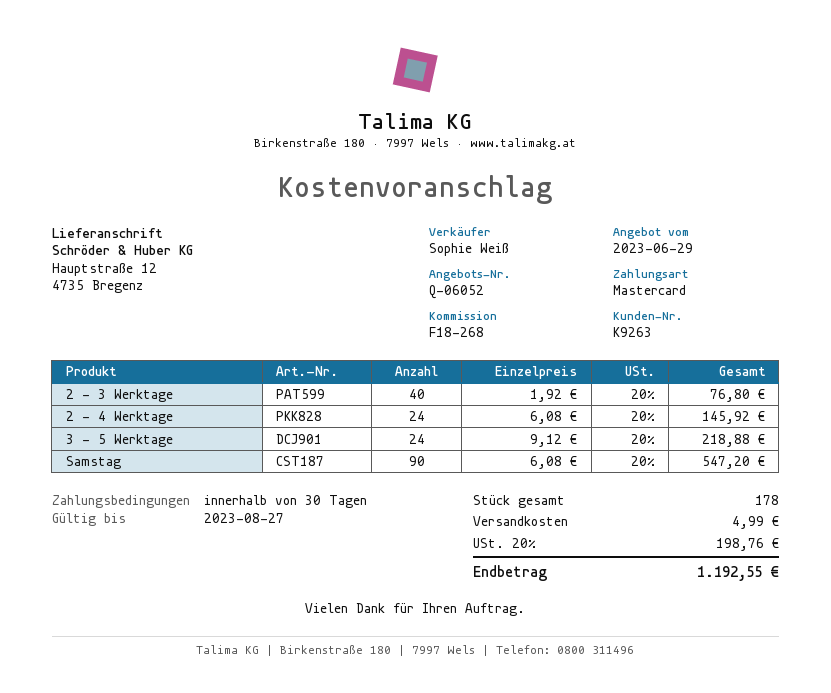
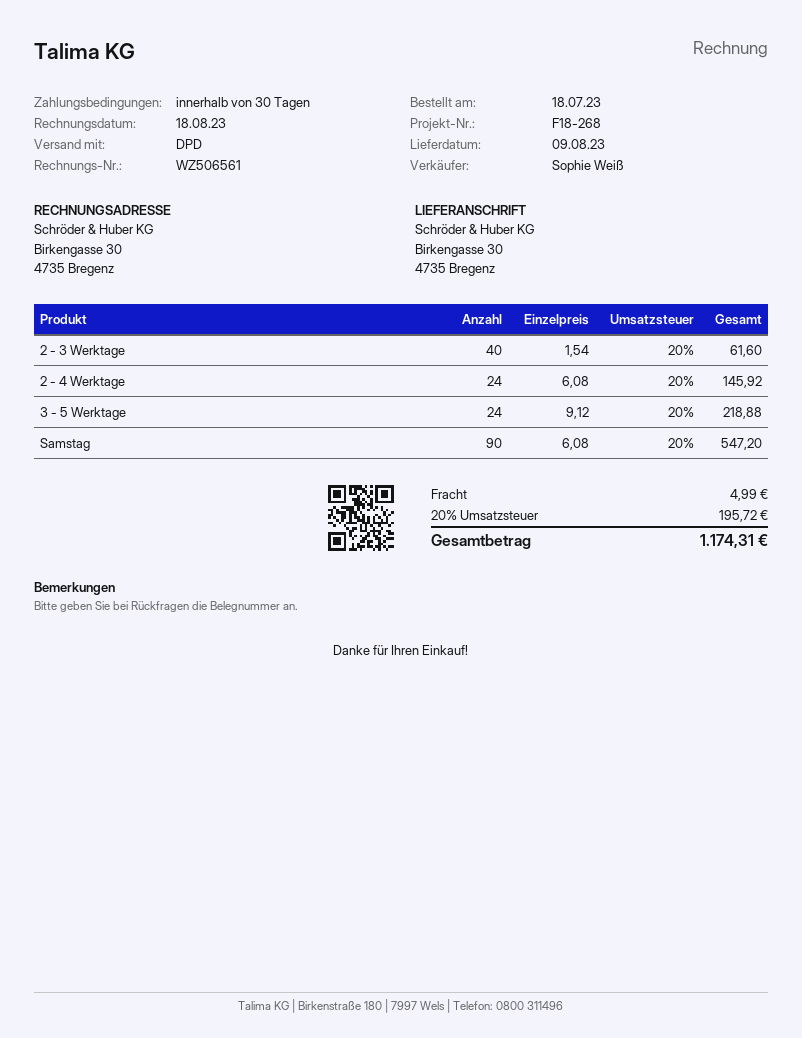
ship to: Hauptstraße 12, 4735 Bregenz -> Birkengasse 30, 4735 Bregenz
2 - 3 Werktage: 40 x 1.92 = 76.80 -> 40 x 1.54 = 61.60
tax: 20% = 198.76 -> 20% = 195.72
total: 1192.55 -> 1174.31

